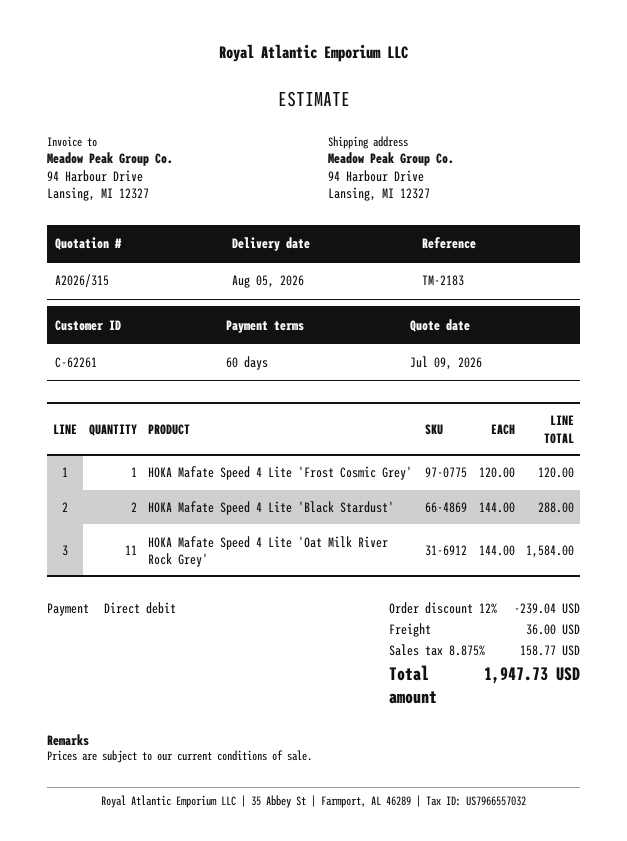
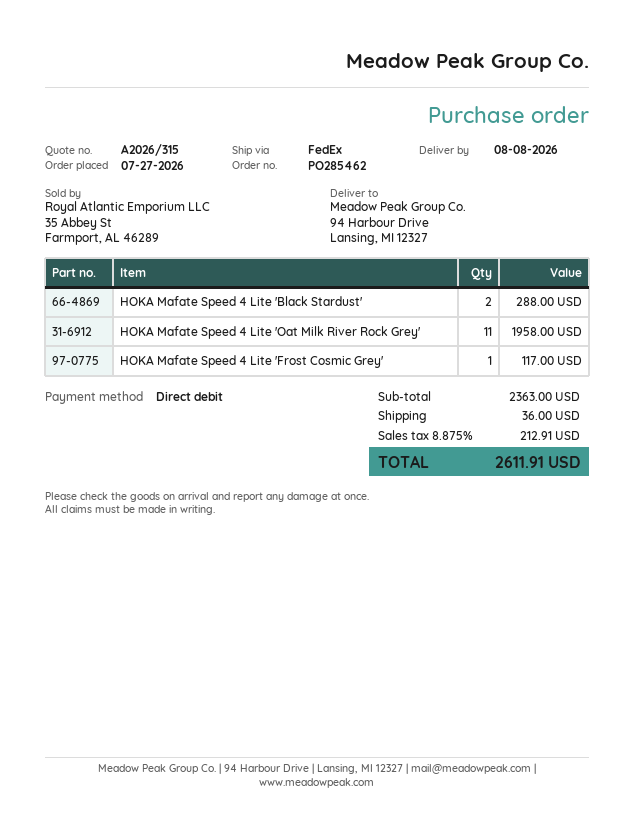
delivery date: 2026-08-05 -> 2026-08-08
HOKA Mafate Speed 4 Lite 'Frost Cosmic Grey': 1 for 120.00 -> 1 for 117.00
HOKA Mafate Speed 4 Lite 'Oat Milk River Rock Grey': 11 for 1584.00 -> 11 for 1958.00
discount: 12% = 239.04 -> none
tax: 8.875% = 158.77 -> 8.875% = 212.91
total: 1947.73 -> 2611.91

